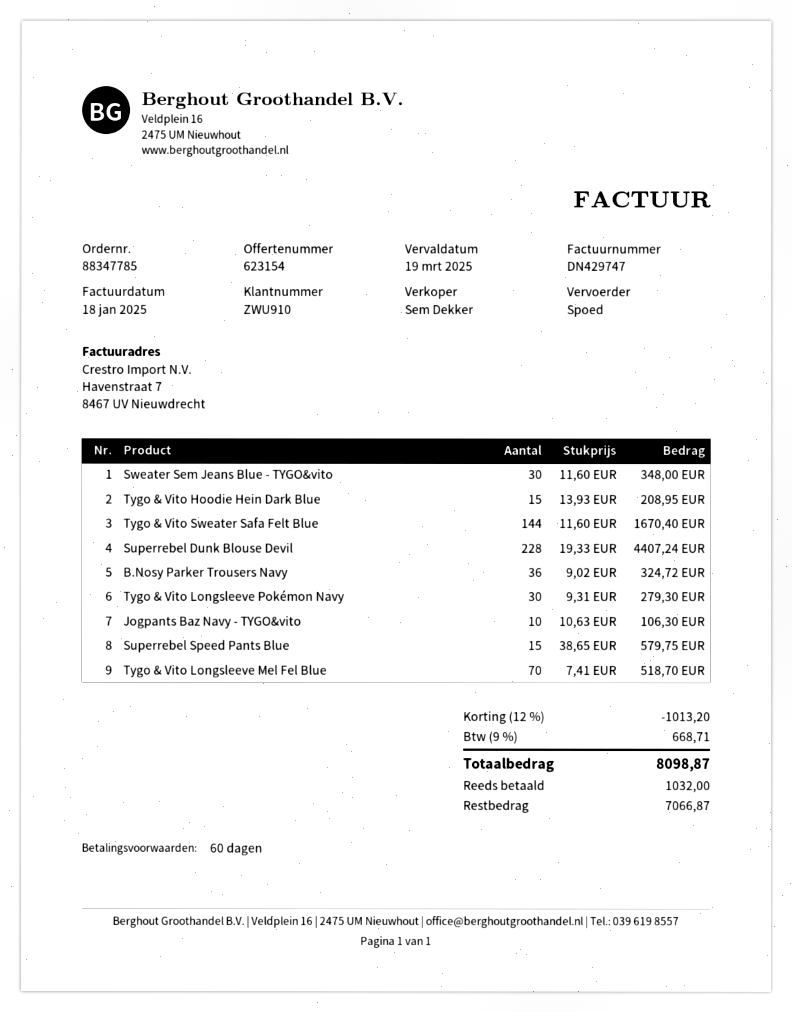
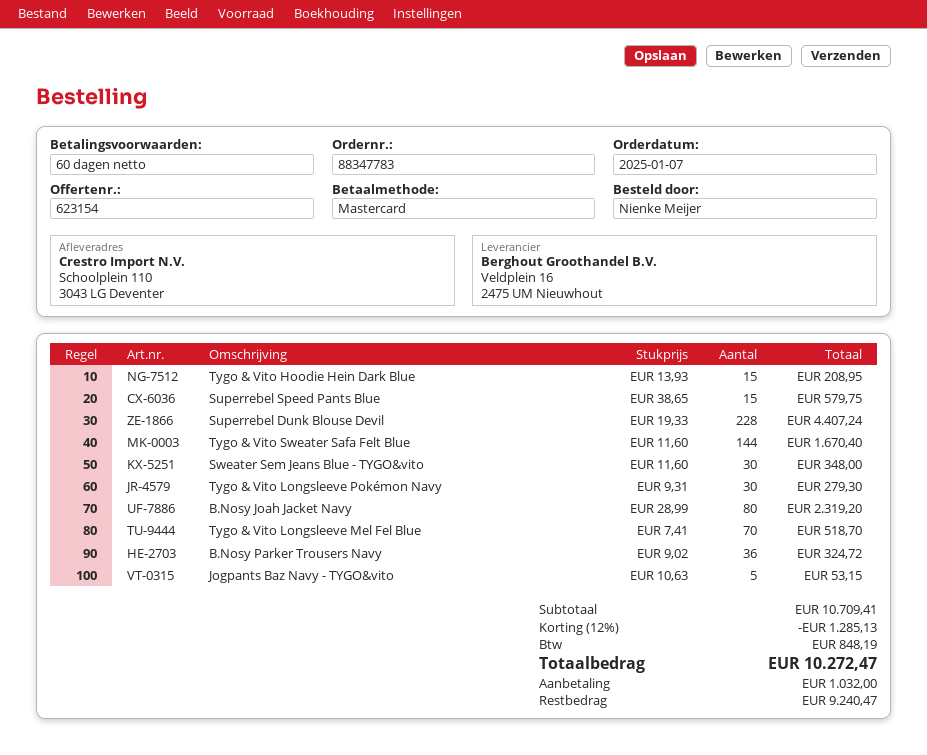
order number: 88347785 -> 88347783
Jogpants Baz Navy - TYGO&vito: 10 x 10.63 = 106.30 -> 5 x 10.63 = 53.15
B.Nosy Joah Jacket Navy: none -> 80 x 28.99 = 2319.20
discount: 12% = 1013.20 -> 12% = 1285.13
tax: 668.71 -> 848.19
total: 8098.87 -> 10272.47
balance: 7066.87 -> 9240.47

